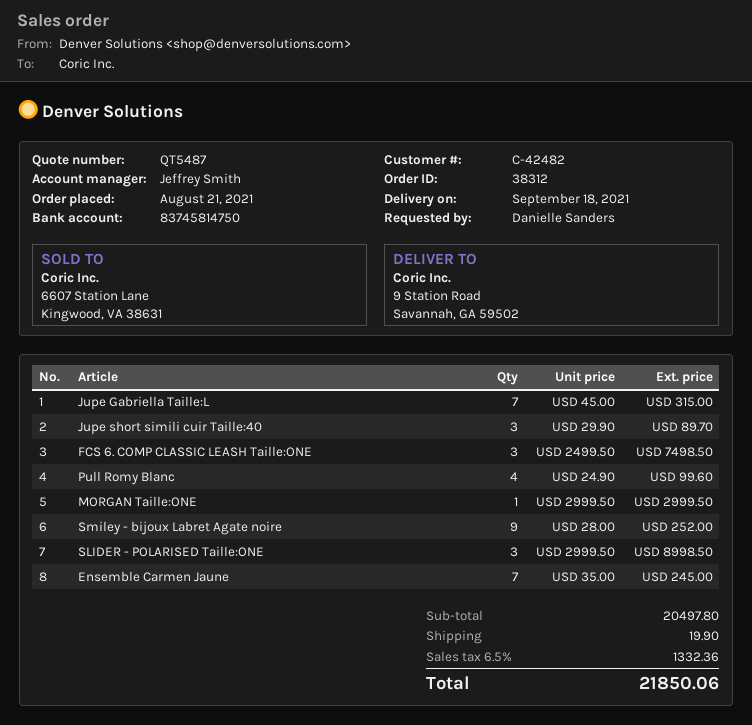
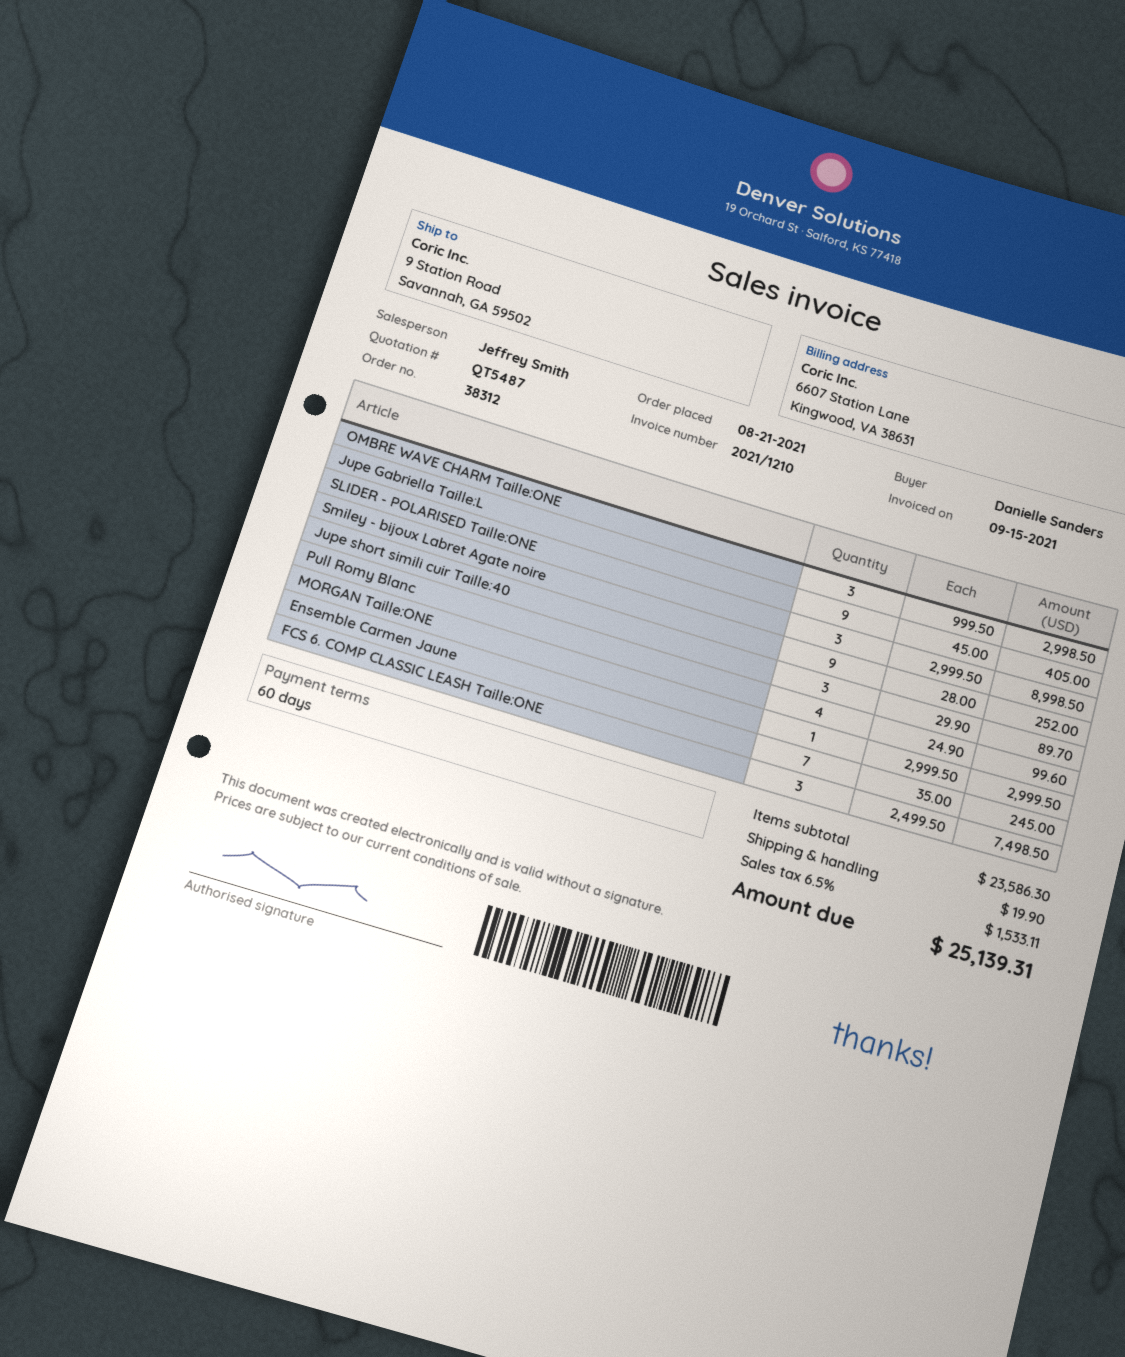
Jupe Gabriella Taille:L: 7 x 45.00 = 315.00 -> 9 x 45.00 = 405.00
OMBRE WAVE CHARM Taille:ONE: none -> 3 x 999.50 = 2998.50
subtotal: 20497.80 -> 23586.30
tax: 6.5% = 1332.36 -> 6.5% = 1533.11
total: 21850.06 -> 25139.31

